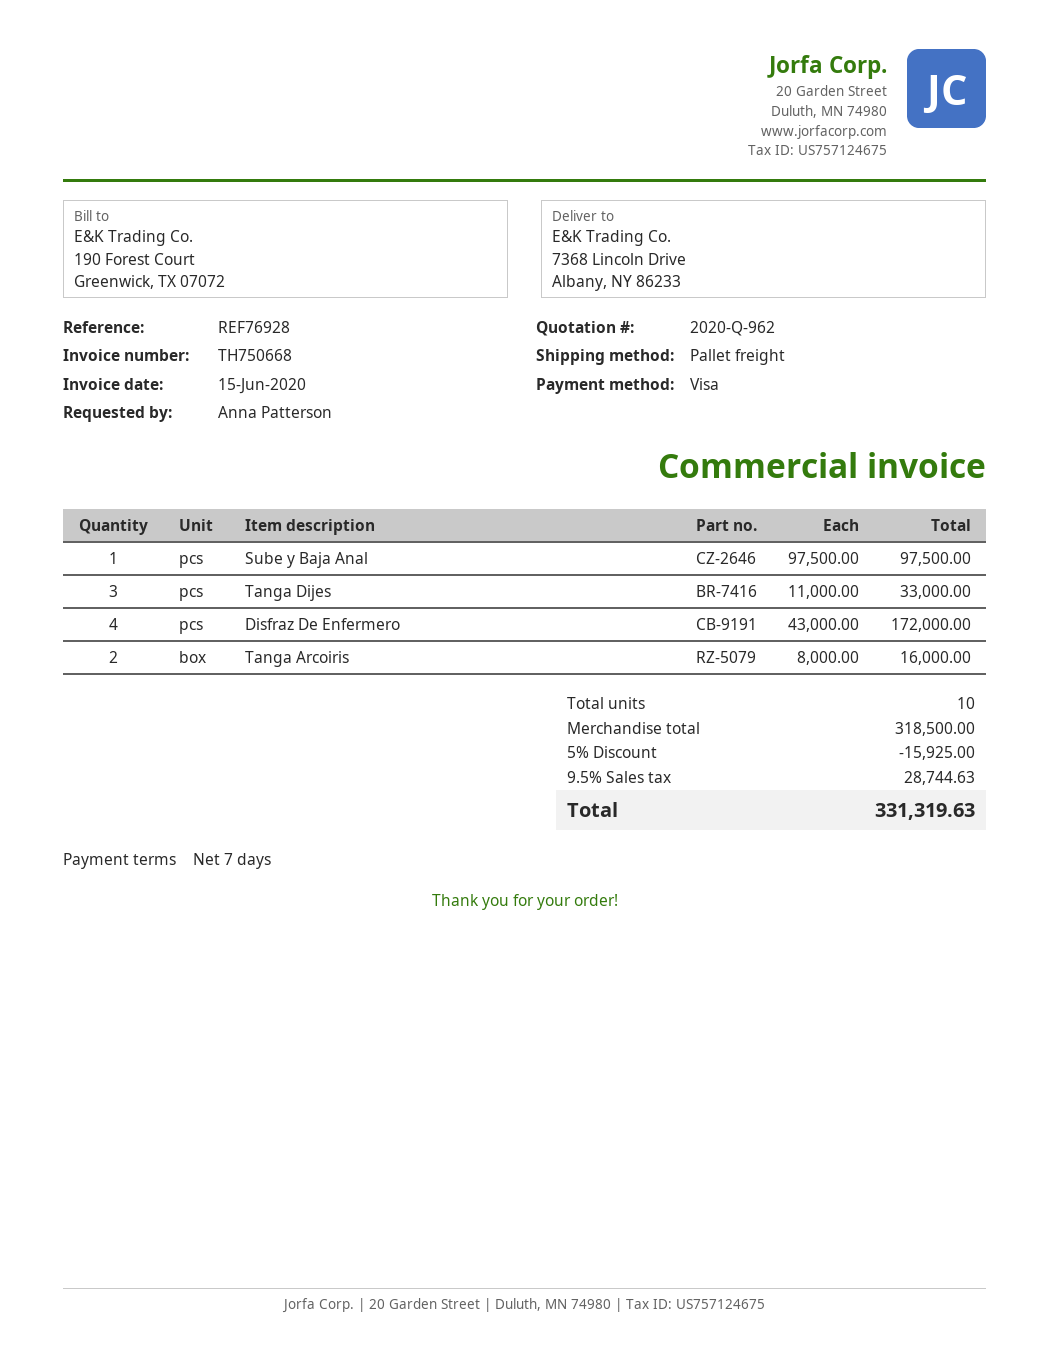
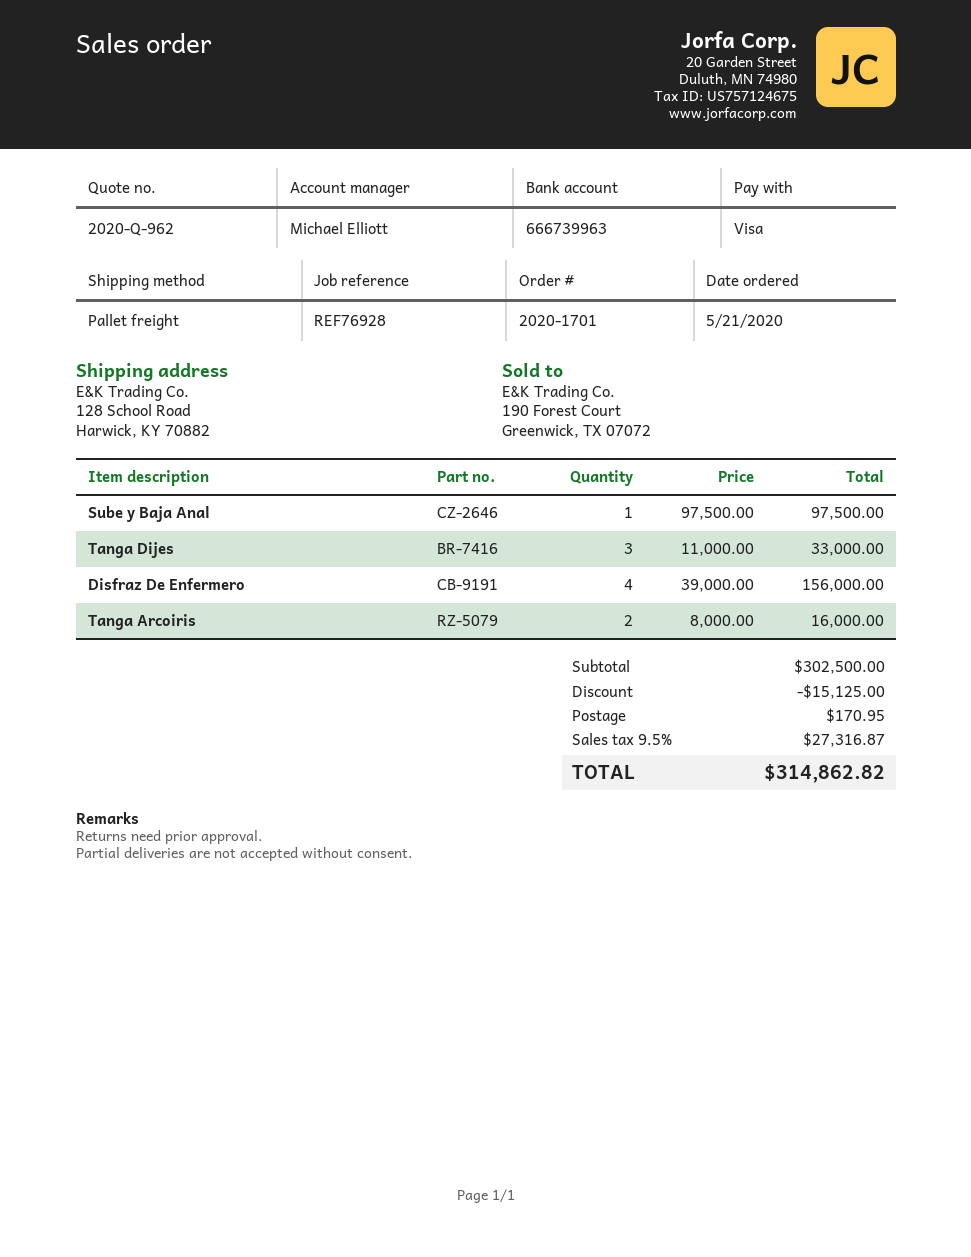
ship to: 7368 Lincoln Drive, Albany, NY 86233 -> 128 School Road, Harwick, KY 70882
Disfraz De Enfermero: 4 x 43000.00 = 172000.00 -> 4 x 39000.00 = 156000.00
subtotal: 318500.00 -> 302500.00
discount: 15925.00 -> 15125.00
shipping: none -> 170.95
tax: 9.5% = 28744.63 -> 9.5% = 27316.87
total: 331319.63 -> 314862.82

